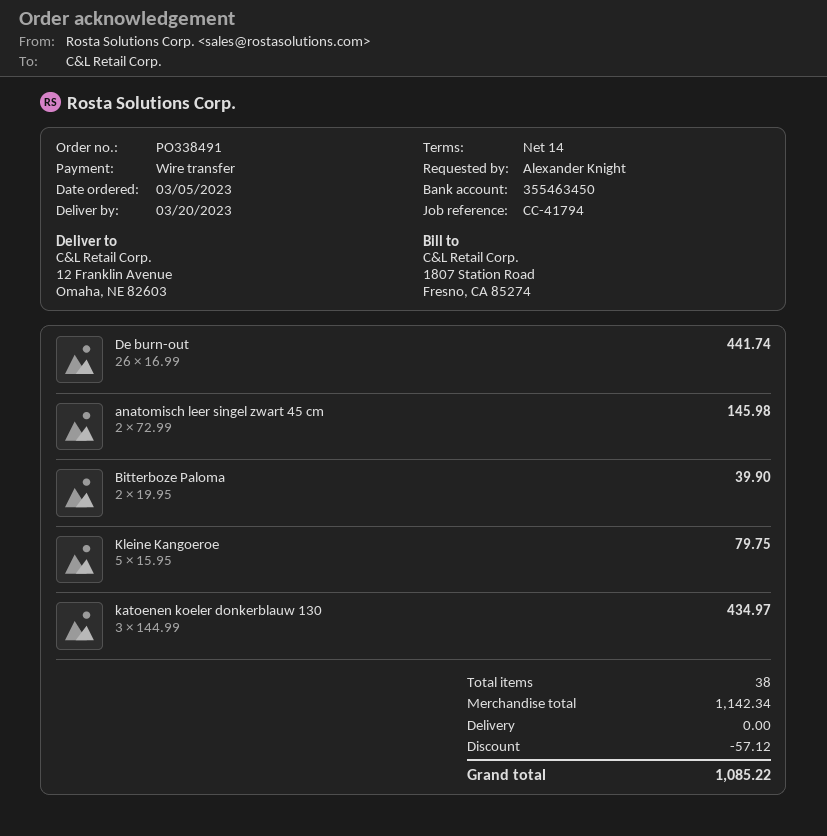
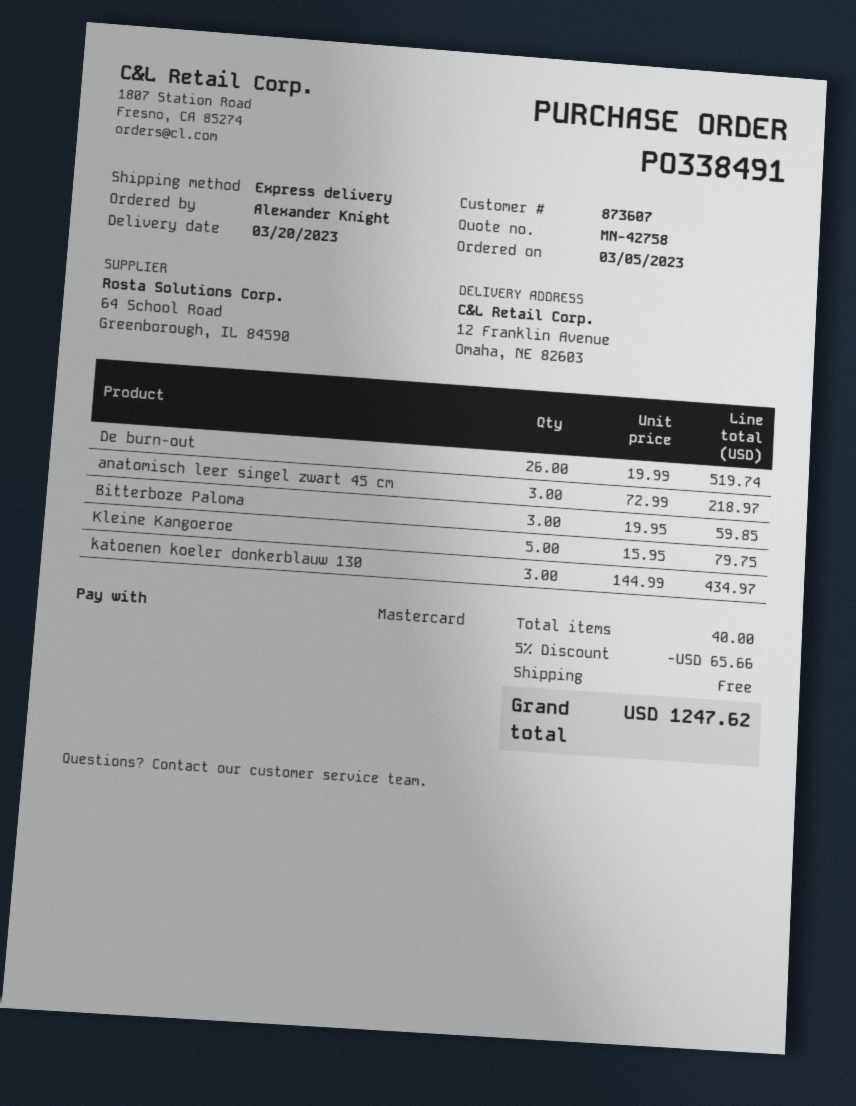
payment method: bank transfer -> Mastercard
De burn-out: 26 x 16.99 = 441.74 -> 26 x 19.99 = 519.74
anatomisch leer singel zwart 45 cm: 2 x 72.99 = 145.98 -> 3 x 72.99 = 218.97
Bitterboze Paloma: 2 x 19.95 = 39.90 -> 3 x 19.95 = 59.85
total quantity: 38 -> 40
discount: 57.12 -> 65.66
total: 1085.22 -> 1247.62

